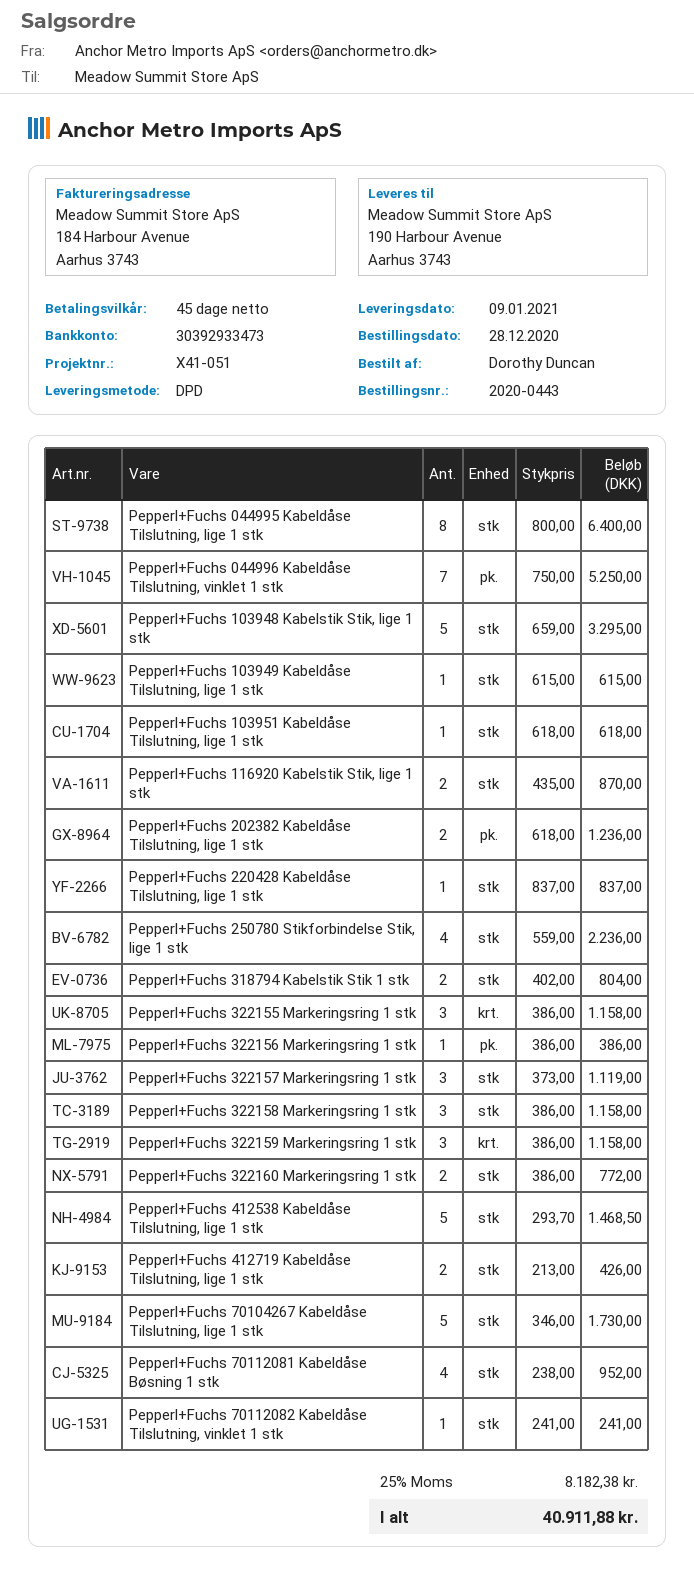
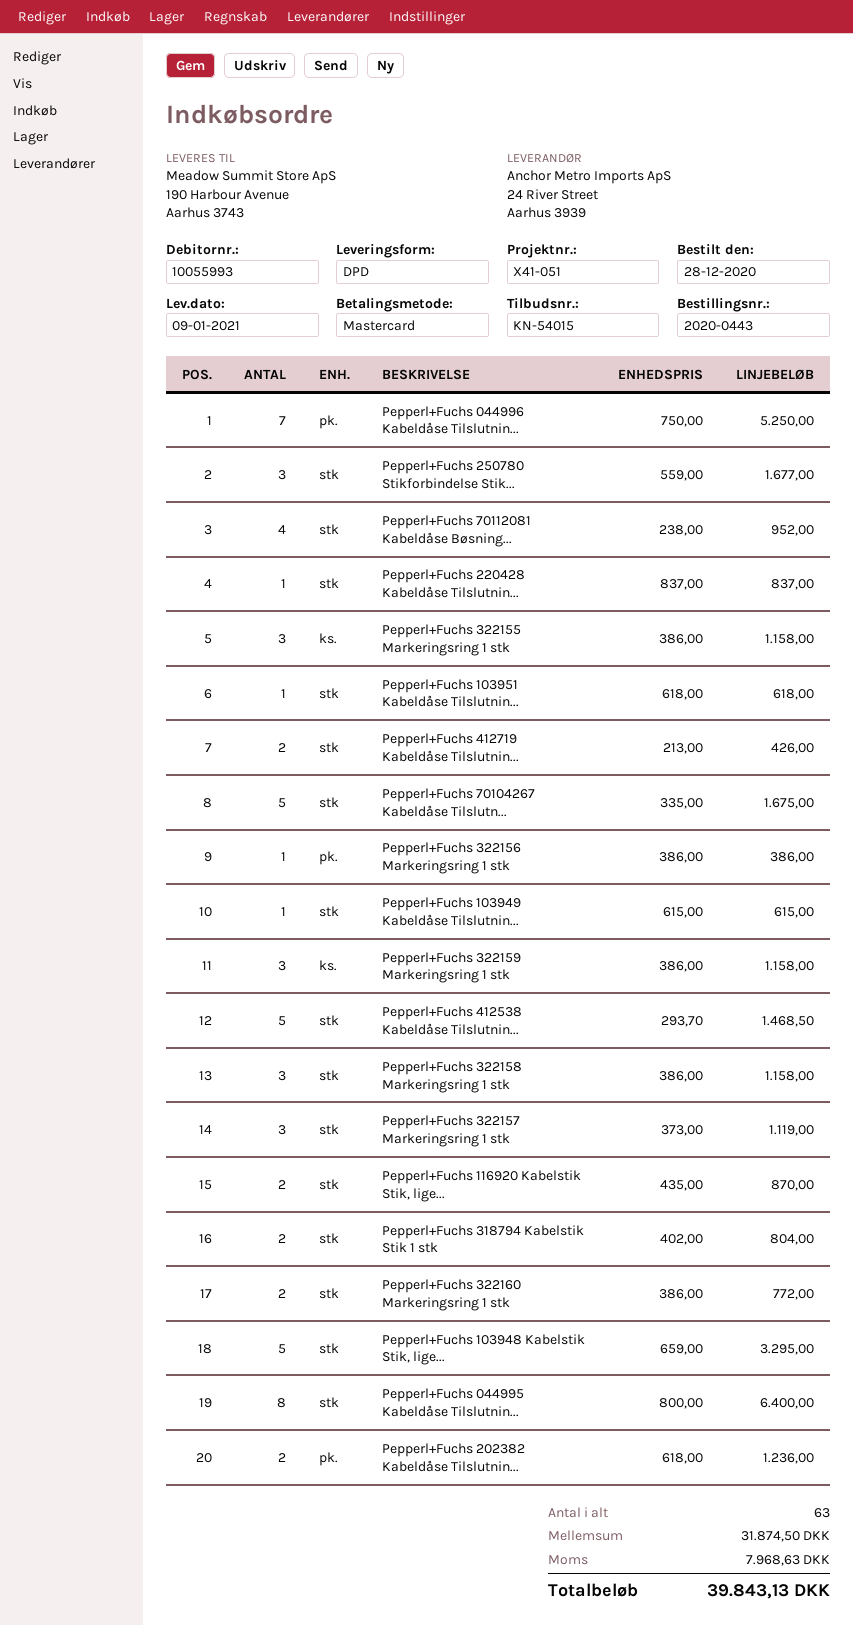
Pepperl+Fuchs 250780 Stikforbindelse Stik, lige 1 stk: 4 x 559.00 = 2236.00 -> 3 x 559.00 = 1677.00
Pepperl+Fuchs 70104267 Kabeldåse Tilslutning, lige 1 stk: 5 x 346.00 = 1730.00 -> 5 x 335.00 = 1675.00
Pepperl+Fuchs 70112082 Kabeldåse Tilslutning, vinklet 1 stk: 1 x 241.00 = 241.00 -> none
tax: 8182.38 -> 7968.63
total: 40911.88 -> 39843.13

